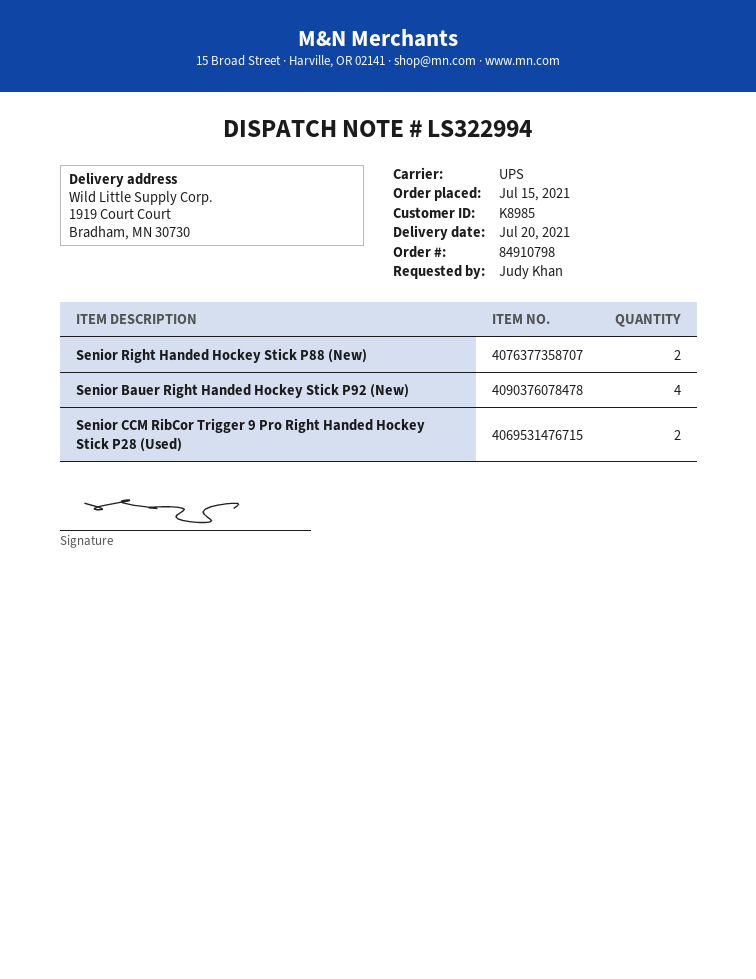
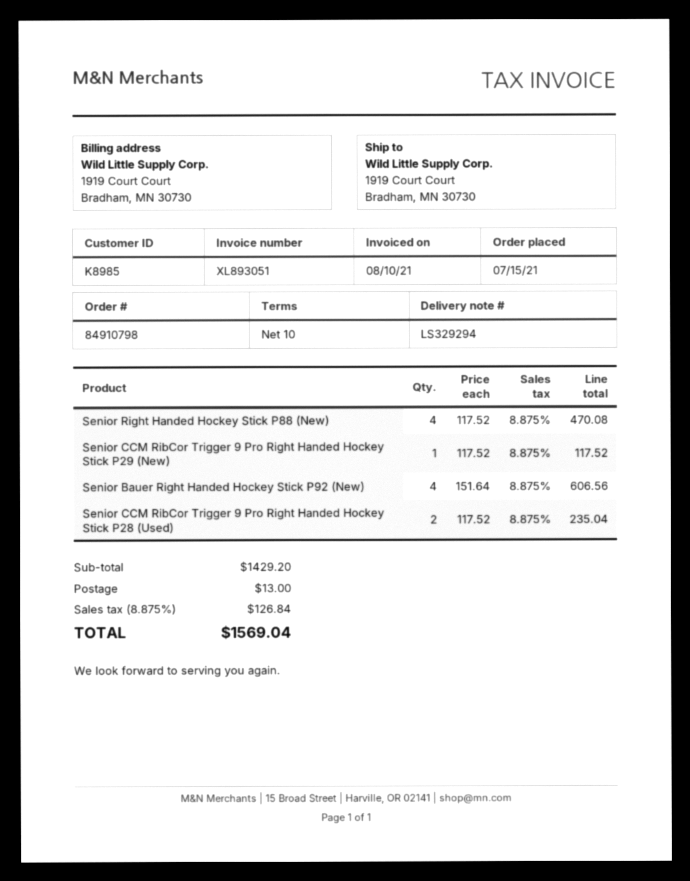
delivery note number: LS322994 -> LS329294
Senior Right Handed Hockey Stick P88 (New): 2 -> 4
Senior CCM RibCor Trigger 9 Pro Right Handed Hockey Stick P29 (New): none -> 1

